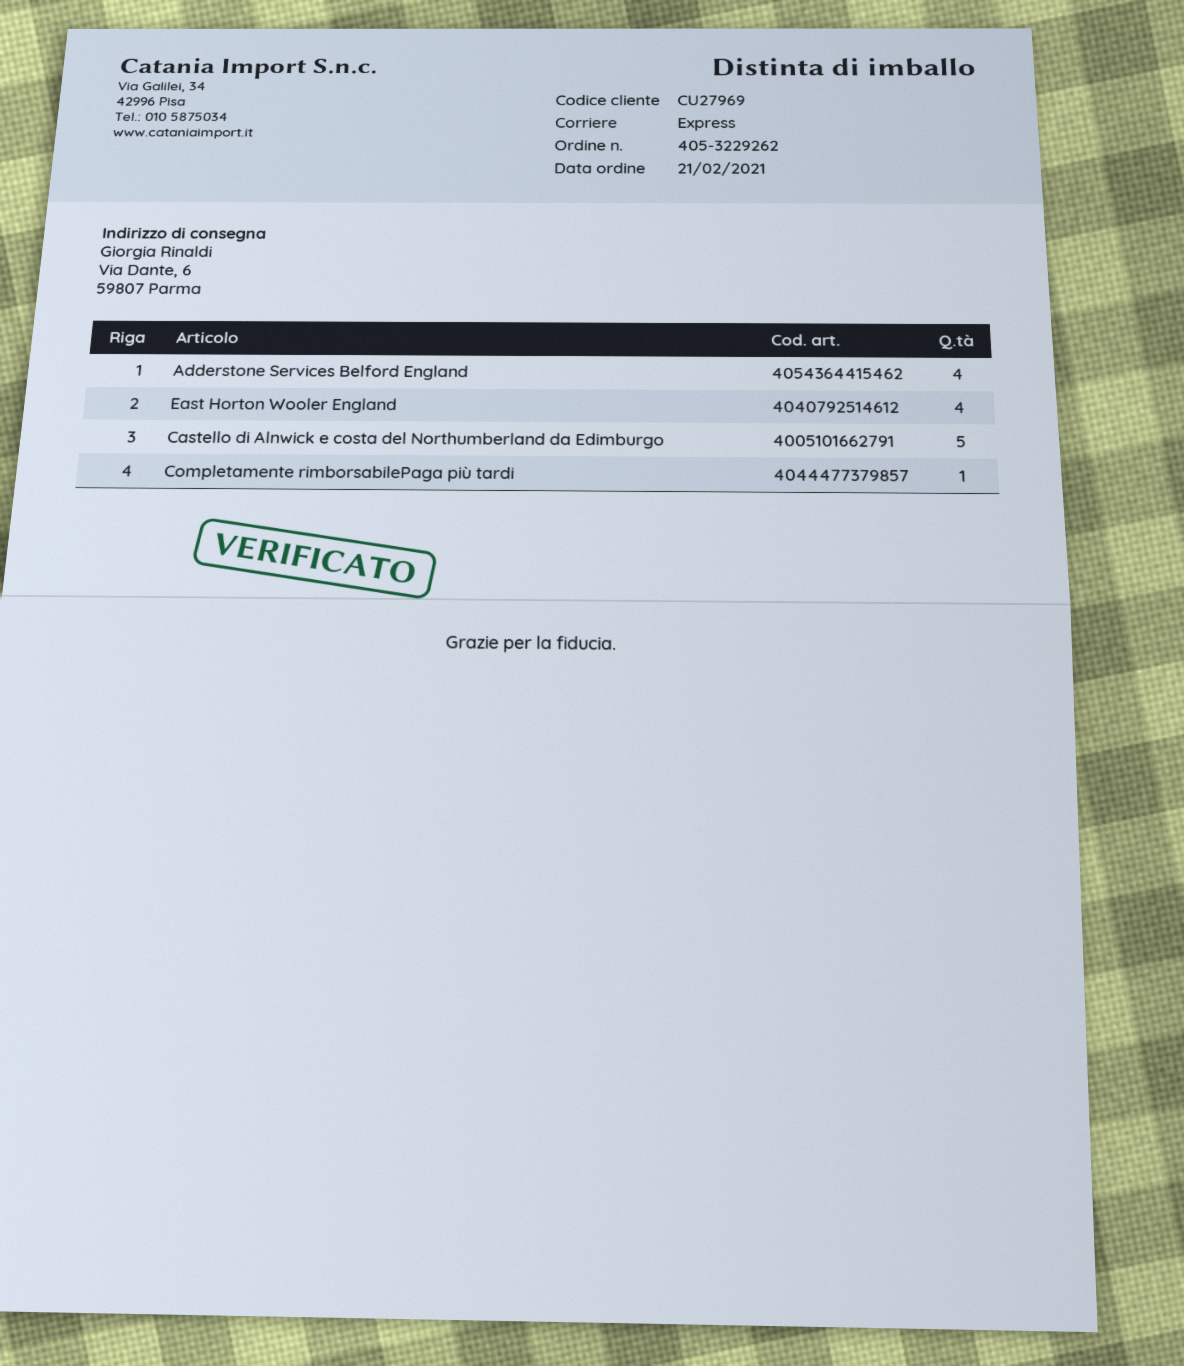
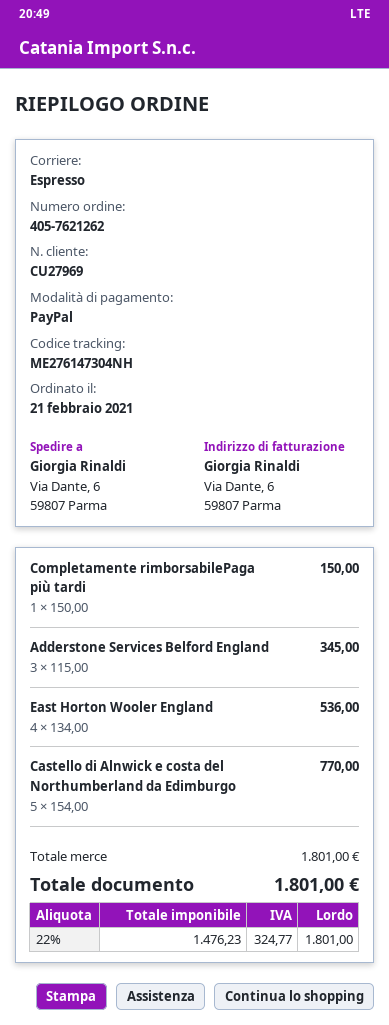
order number: 405-3229262 -> 405-7621262
Adderstone Services Belford England: 4 -> 3

